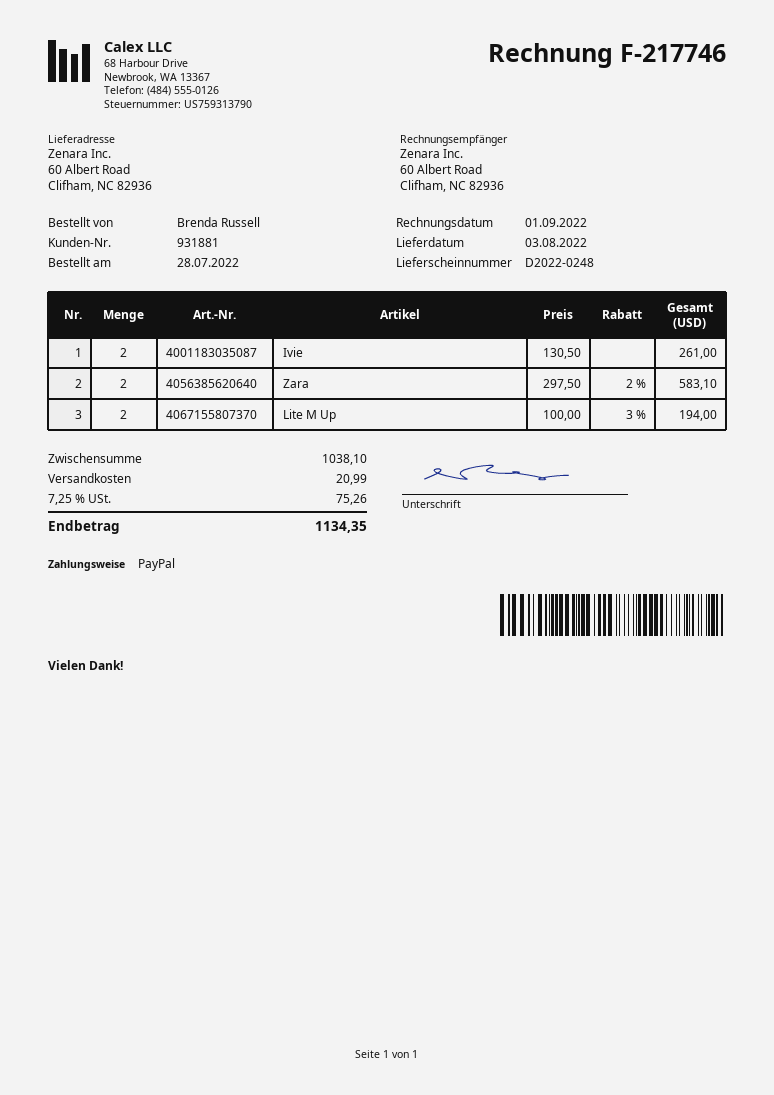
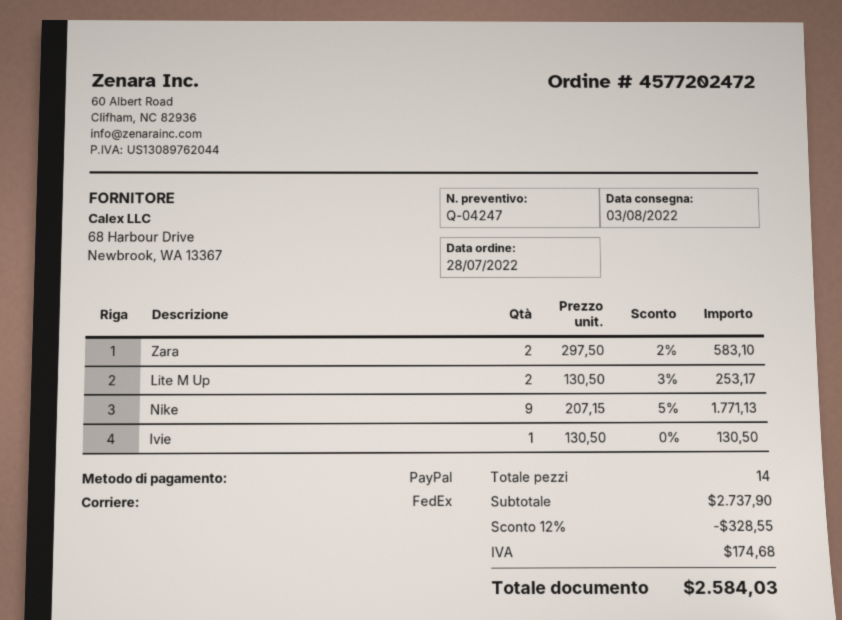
Ivie: 2 x 130.50 = 261.00 -> 1 x 130.50 = 130.50
Lite M Up: 2 x 100.00 - 3% = 194.00 -> 2 x 130.50 - 3% = 253.17
Nike: none -> 9 x 207.15 - 5% = 1771.13
subtotal: 1038.10 -> 2737.90
discount: none -> 12% = 328.55
shipping: 20.99 -> none
tax: 75.26 -> 174.68
total: 1134.35 -> 2584.03

